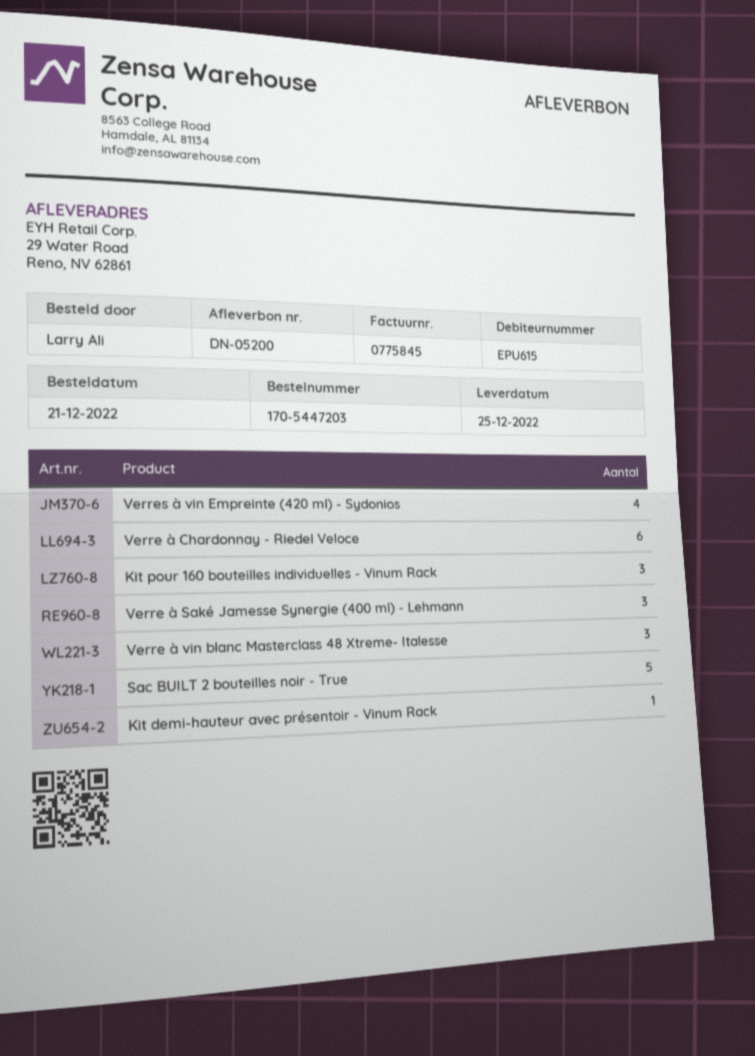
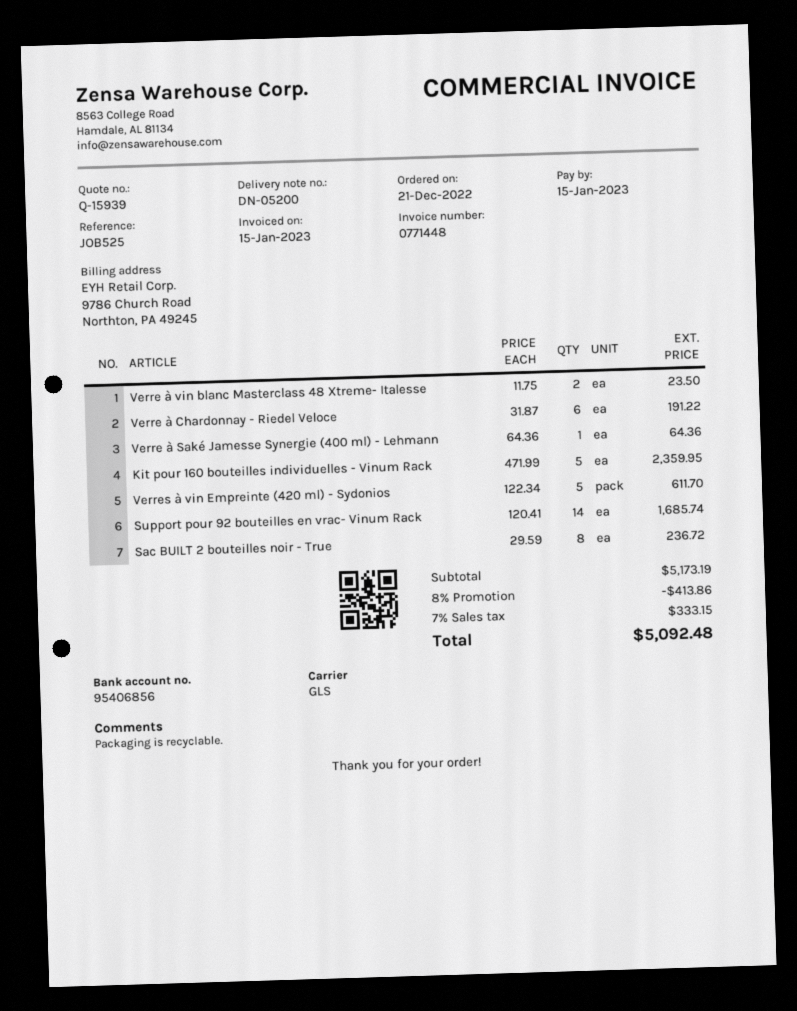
invoice number: 0775845 -> 0771448
Verres à vin Empreinte (420 ml) - Sydonios: 4 -> 5
Kit pour 160 bouteilles individuelles - Vinum Rack: 3 -> 5
Verre à Saké Jamesse Synergie (400 ml) - Lehmann: 3 -> 1
Verre à vin blanc Masterclass 48 Xtreme- Italesse: 3 -> 2
Sac BUILT 2 bouteilles noir - True: 5 -> 8
Kit demi-hauteur avec présentoir - Vinum Rack: 1 -> none
Support pour 92 bouteilles en vrac- Vinum Rack: none -> 14

